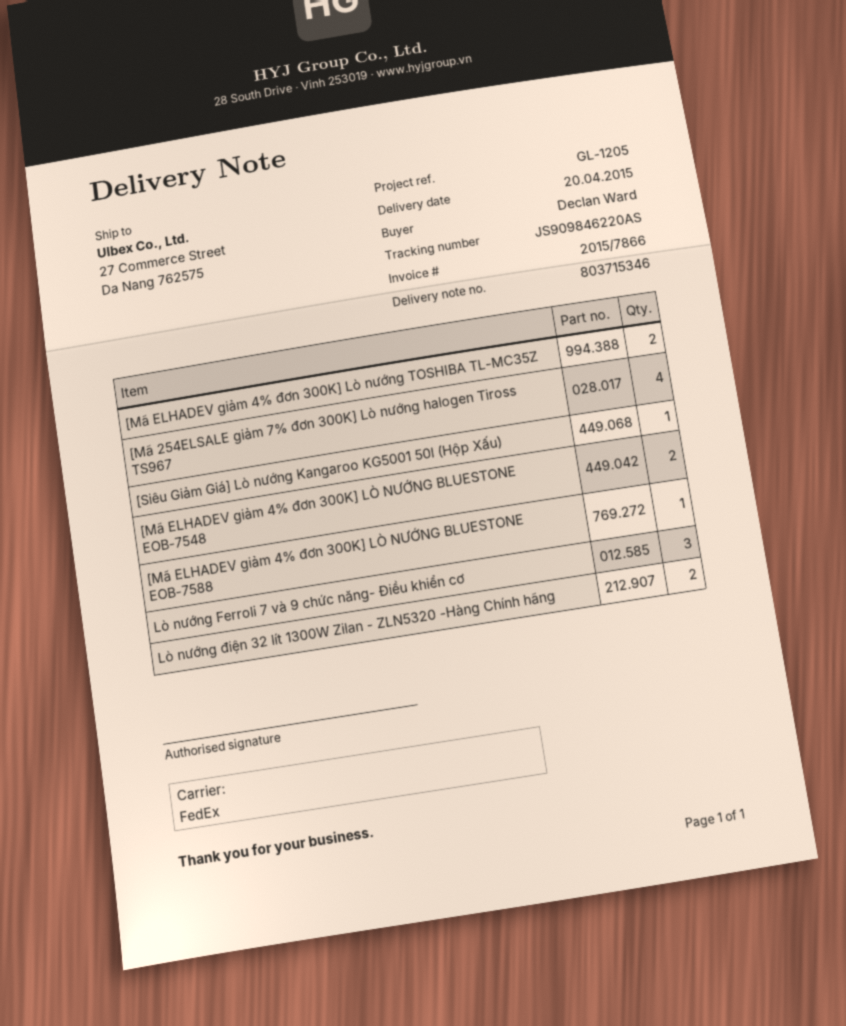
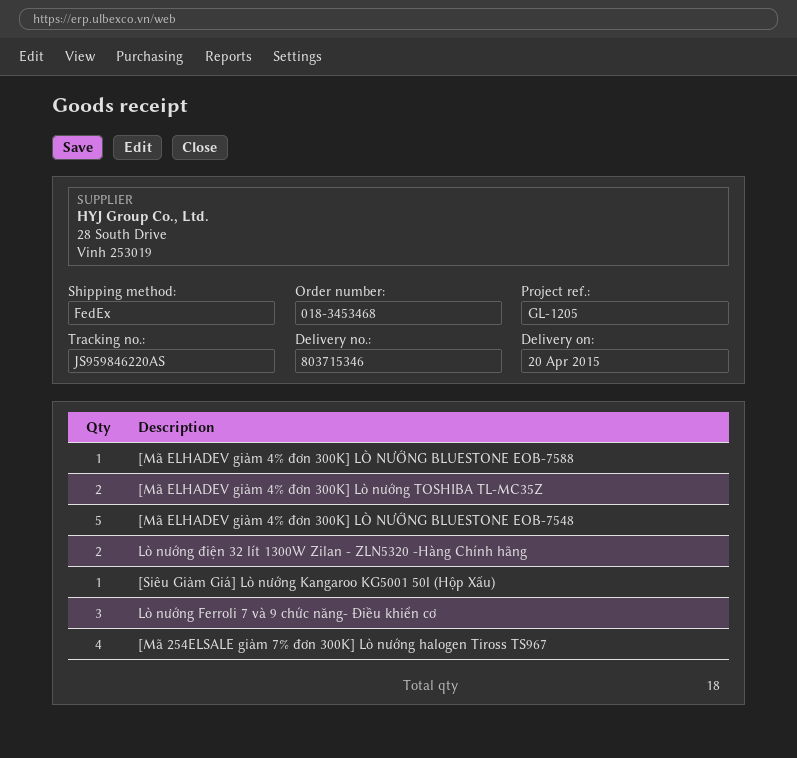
tracking number: JS909846220AS -> JS959846220AS
[Mã ELHADEV giảm 4% đơn 300K] LÒ NƯỚNG BLUESTONE EOB-7548: 2 -> 5

